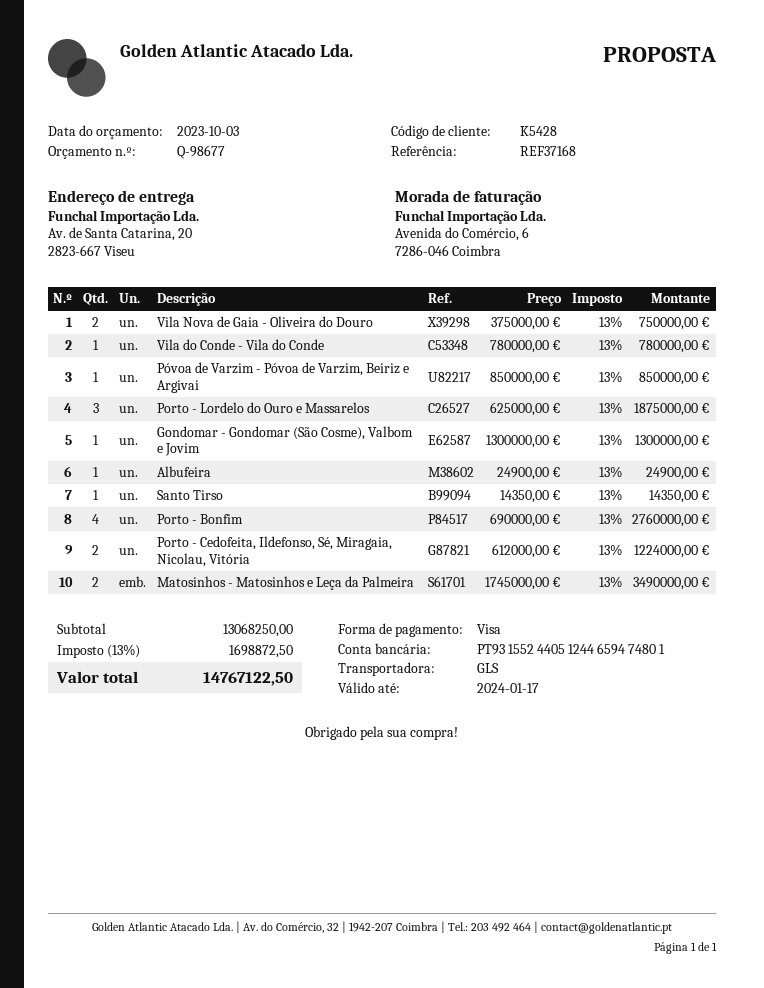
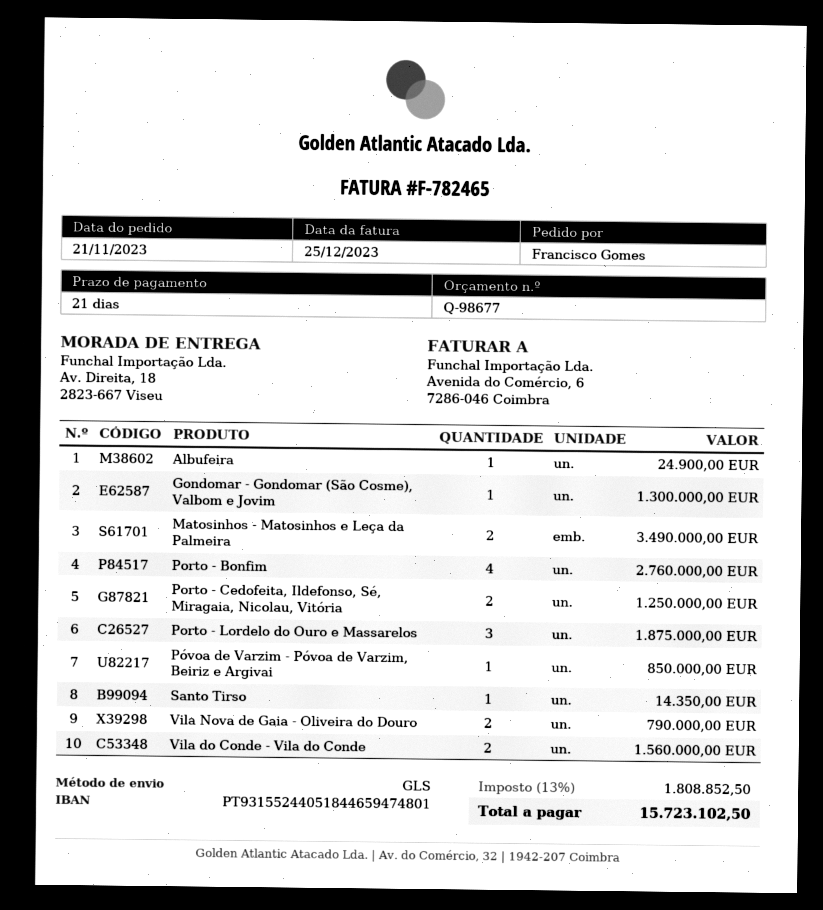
bank account: PT93155244051244659474801 -> PT93155244051844659474801
ship to: Av. de Santa Catarina, 20, 2823-667 Viseu -> Av. Direita, 18, 2823-667 Viseu
Vila Nova de Gaia - Oliveira do Douro: 2 for 750000.00 -> 2 for 790000.00
Vila do Conde - Vila do Conde: 1 for 780000.00 -> 2 for 1560000.00
Porto - Cedofeita, Ildefonso, Sé, Miragaia, Nicolau, Vitória: 2 for 1224000.00 -> 2 for 1250000.00
tax: 13% = 1698872.50 -> 13% = 1808852.50
total: 14767122.50 -> 15723102.50

